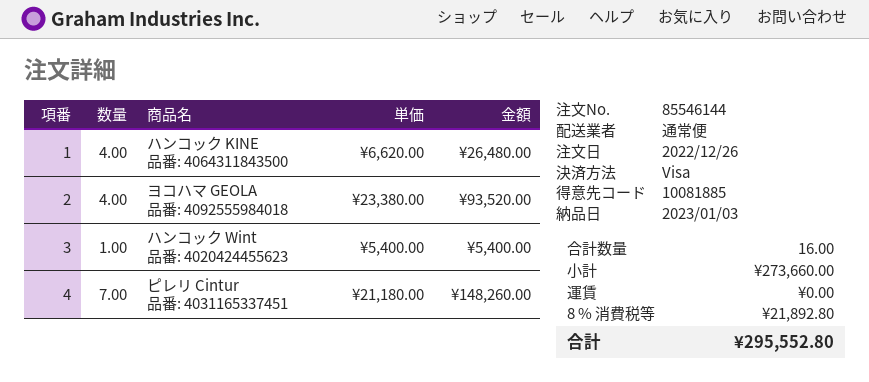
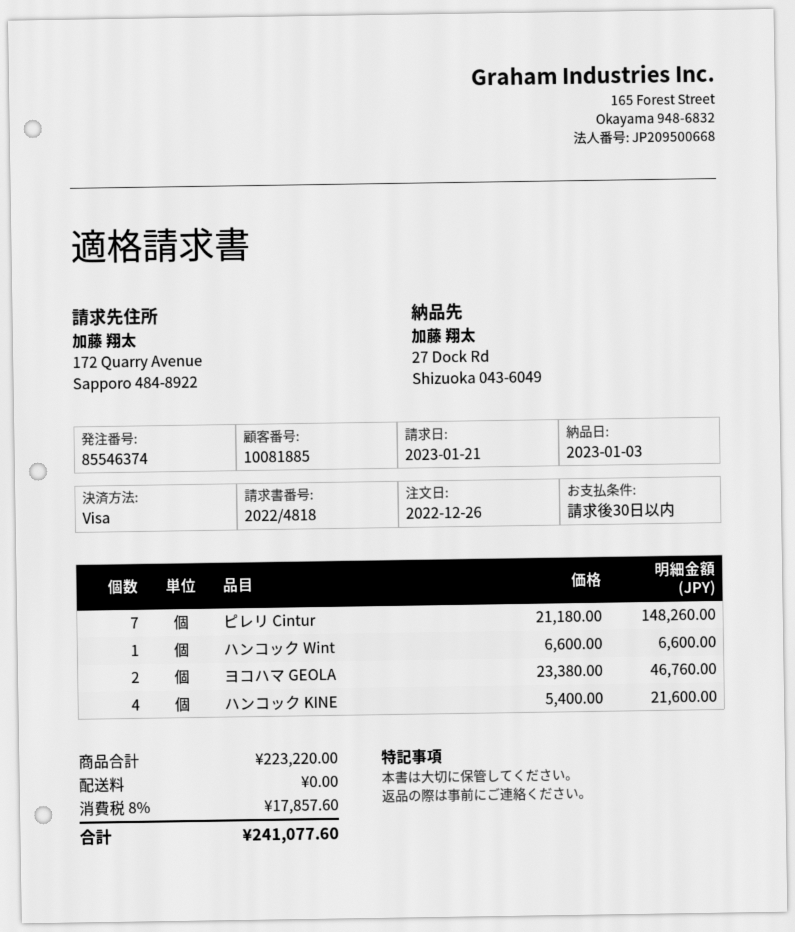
order number: 85546144 -> 85546374
ハンコック KINE: 4 x 6620.00 = 26480.00 -> 4 x 5400.00 = 21600.00
ヨコハマ GEOLA: 4 x 23380.00 = 93520.00 -> 2 x 23380.00 = 46760.00
ハンコック Wint: 1 x 5400.00 = 5400.00 -> 1 x 6600.00 = 6600.00
subtotal: 273660.00 -> 223220.00
tax: 8% = 21892.80 -> 8% = 17857.60
total: 295552.80 -> 241077.60

